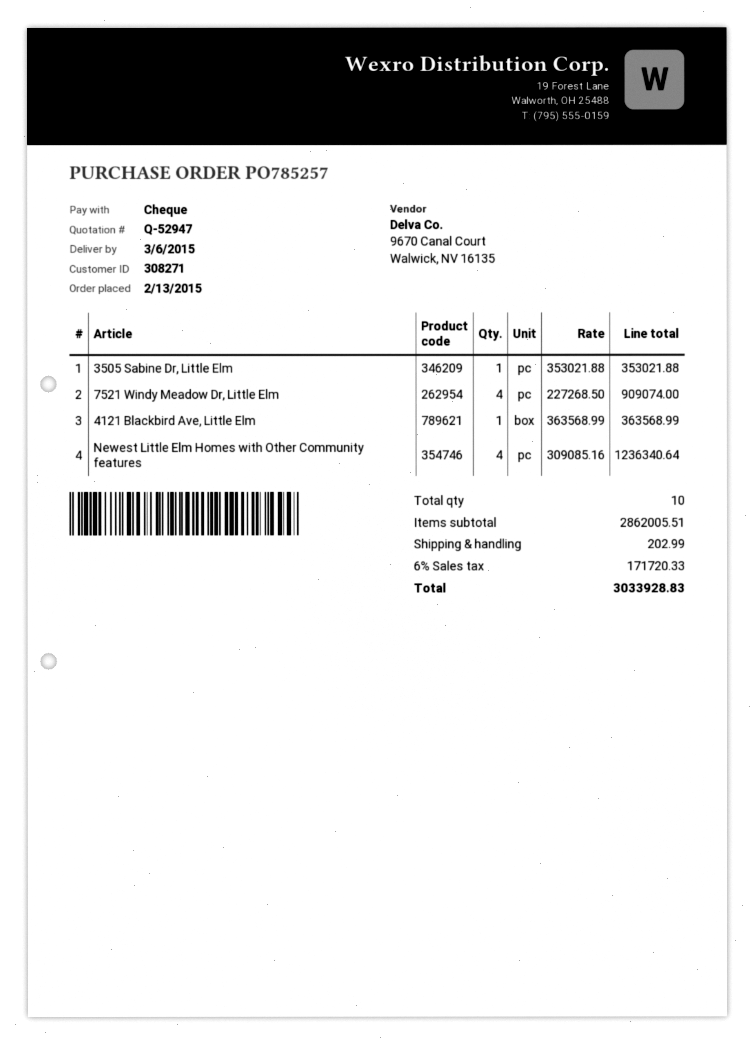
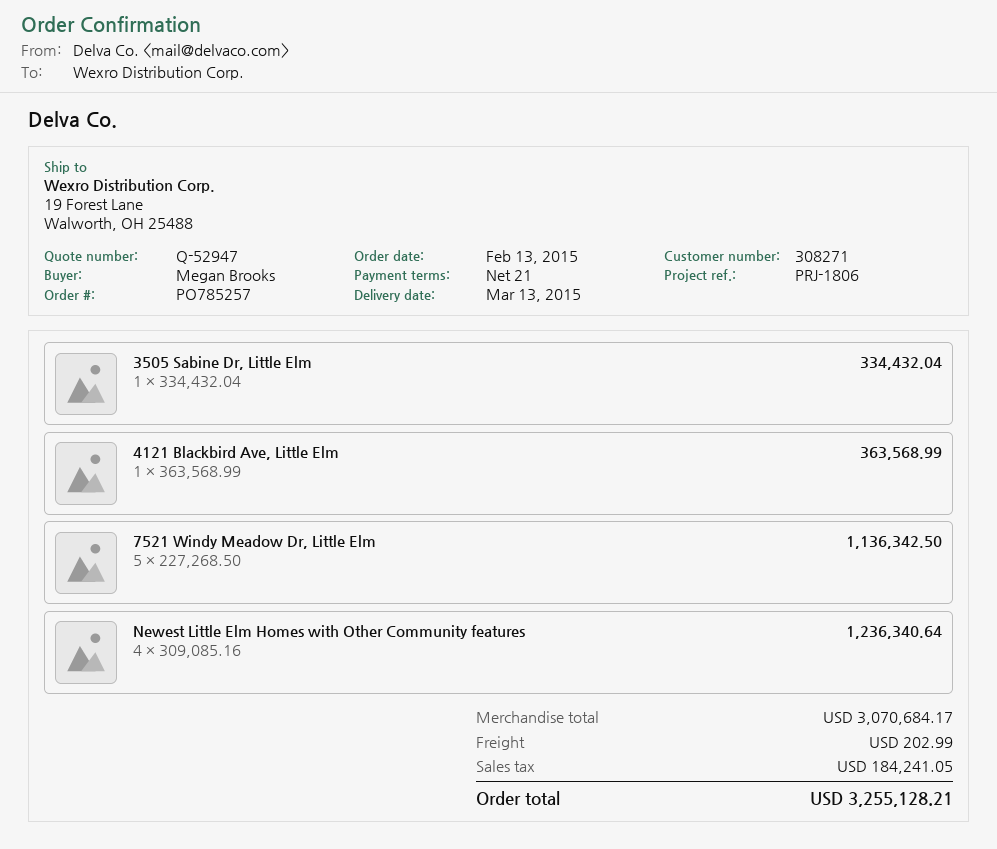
delivery date: 2015-03-06 -> 2015-03-13
3505 Sabine Dr, Little Elm: 1 x 353021.88 = 353021.88 -> 1 x 334432.04 = 334432.04
7521 Windy Meadow Dr, Little Elm: 4 x 227268.50 = 909074.00 -> 5 x 227268.50 = 1136342.50
subtotal: 2862005.51 -> 3070684.17
tax: 171720.33 -> 184241.05
total: 3033928.83 -> 3255128.21

